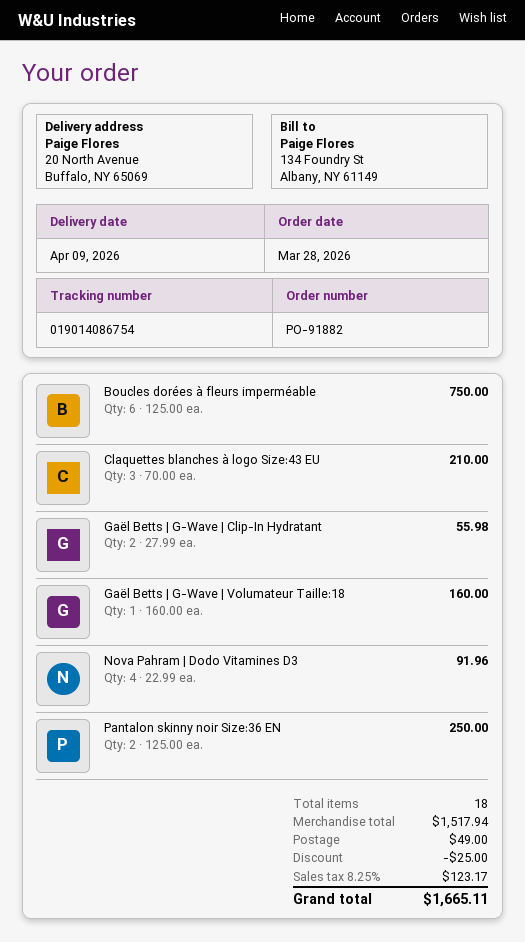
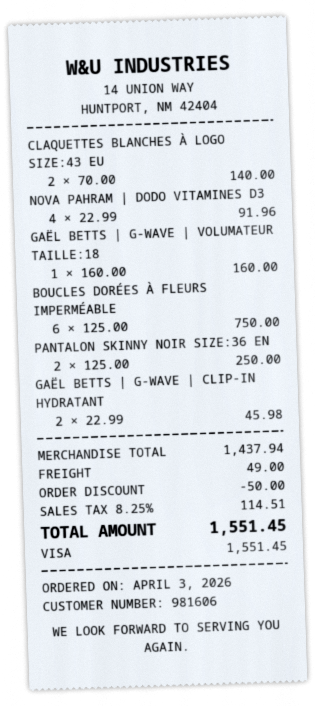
order date: 2026-03-28 -> 2026-04-03
Claquettes blanches à logo Size:43 EU: 3 x 70.00 = 210.00 -> 2 x 70.00 = 140.00
Gaël Betts | G-Wave | Clip-In Hydratant: 2 x 27.99 = 55.98 -> 2 x 22.99 = 45.98
subtotal: 1517.94 -> 1437.94
discount: 25.00 -> 50.00
tax: 8.25% = 123.17 -> 8.25% = 114.51
total: 1665.11 -> 1551.45

